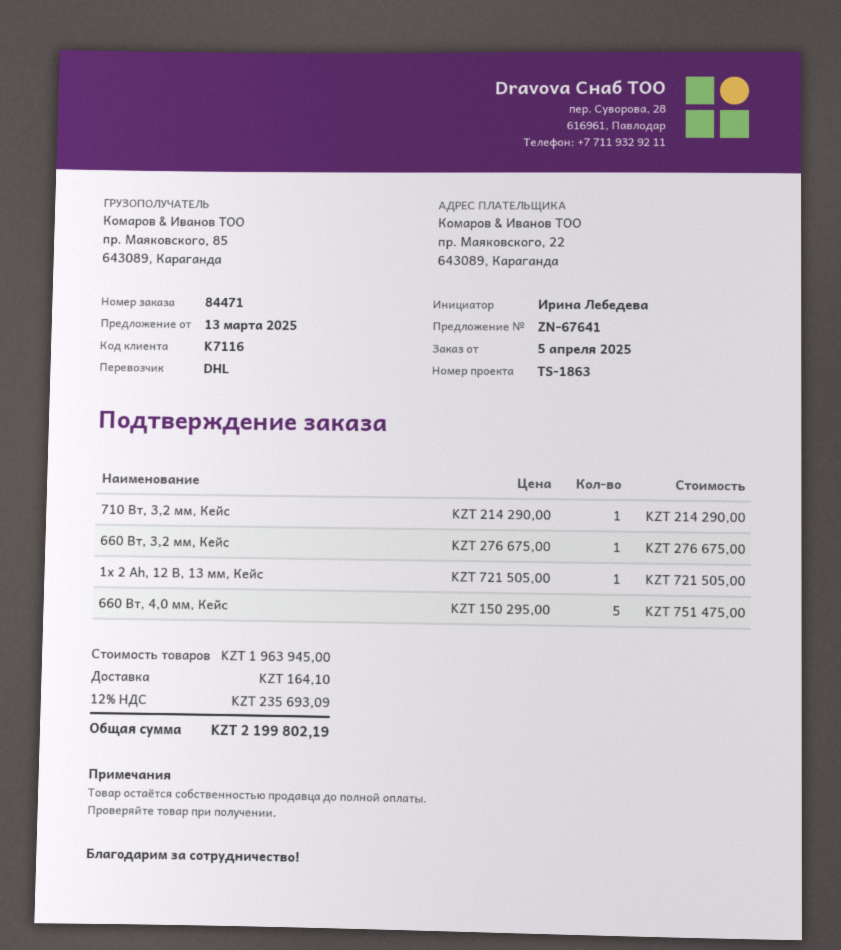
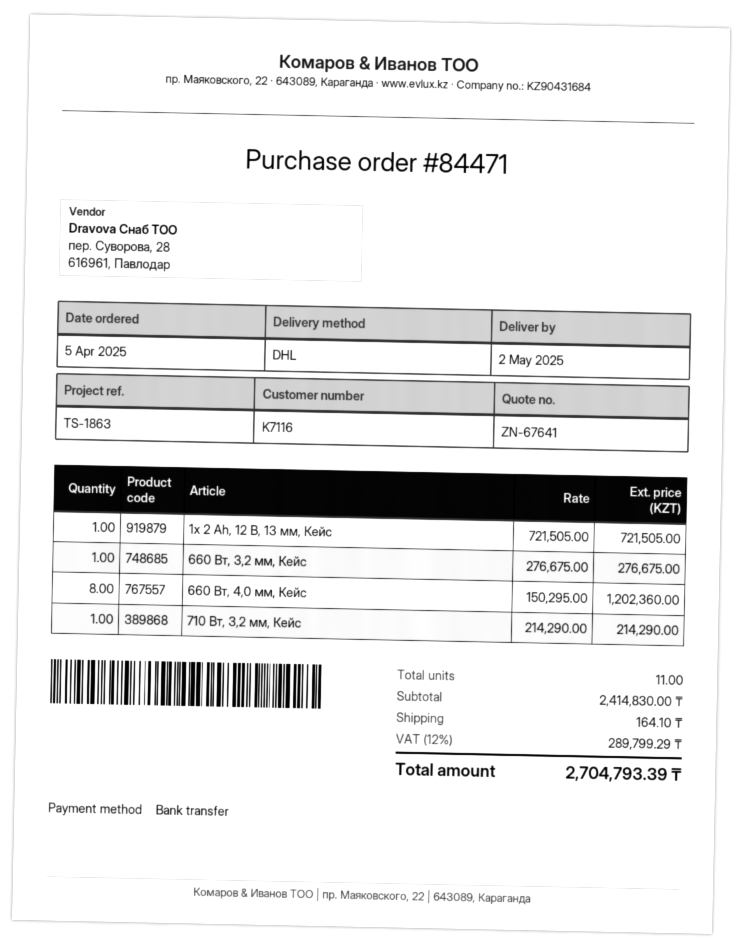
660 Вт, 4,0 мм, Кейс: 5 x 150295.00 = 751475.00 -> 8 x 150295.00 = 1202360.00
subtotal: 1963945.00 -> 2414830.00
tax: 12% = 235693.09 -> 12% = 289799.29
total: 2199802.19 -> 2704793.39

